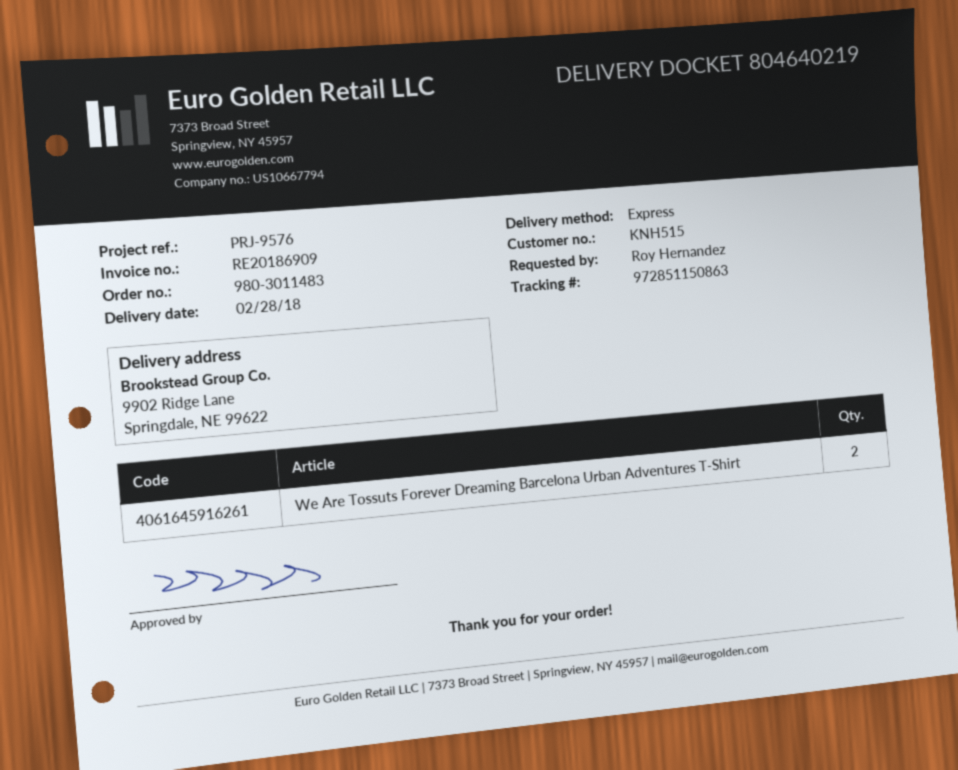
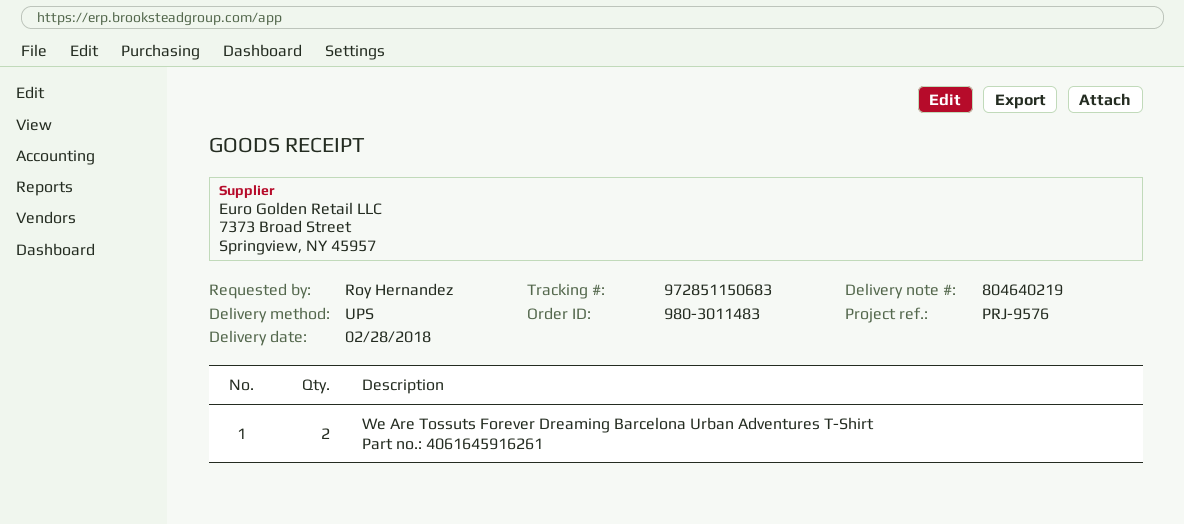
shipping method: express -> UPS
tracking number: 972851150863 -> 972851150683

